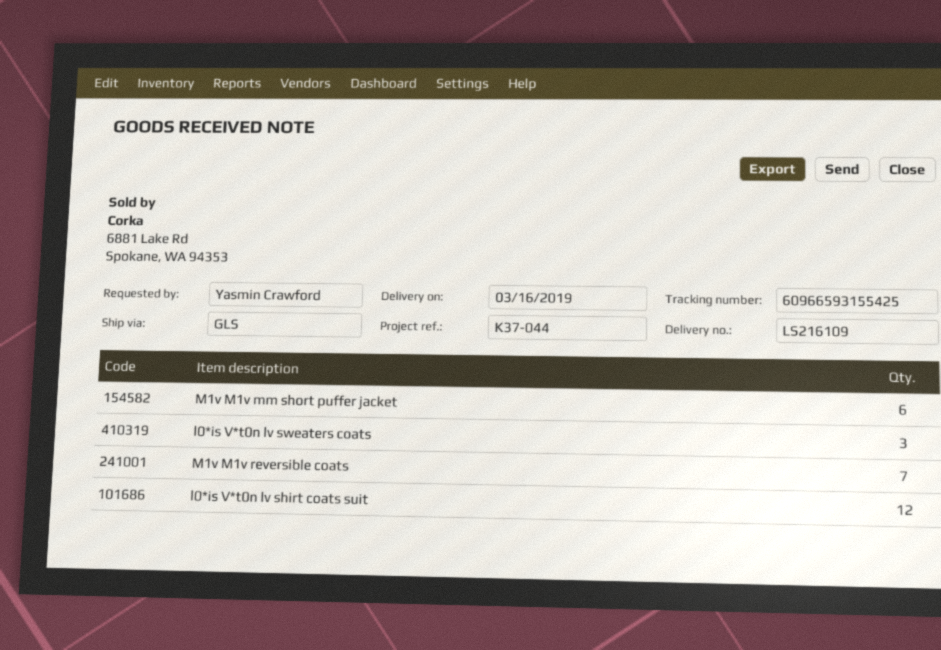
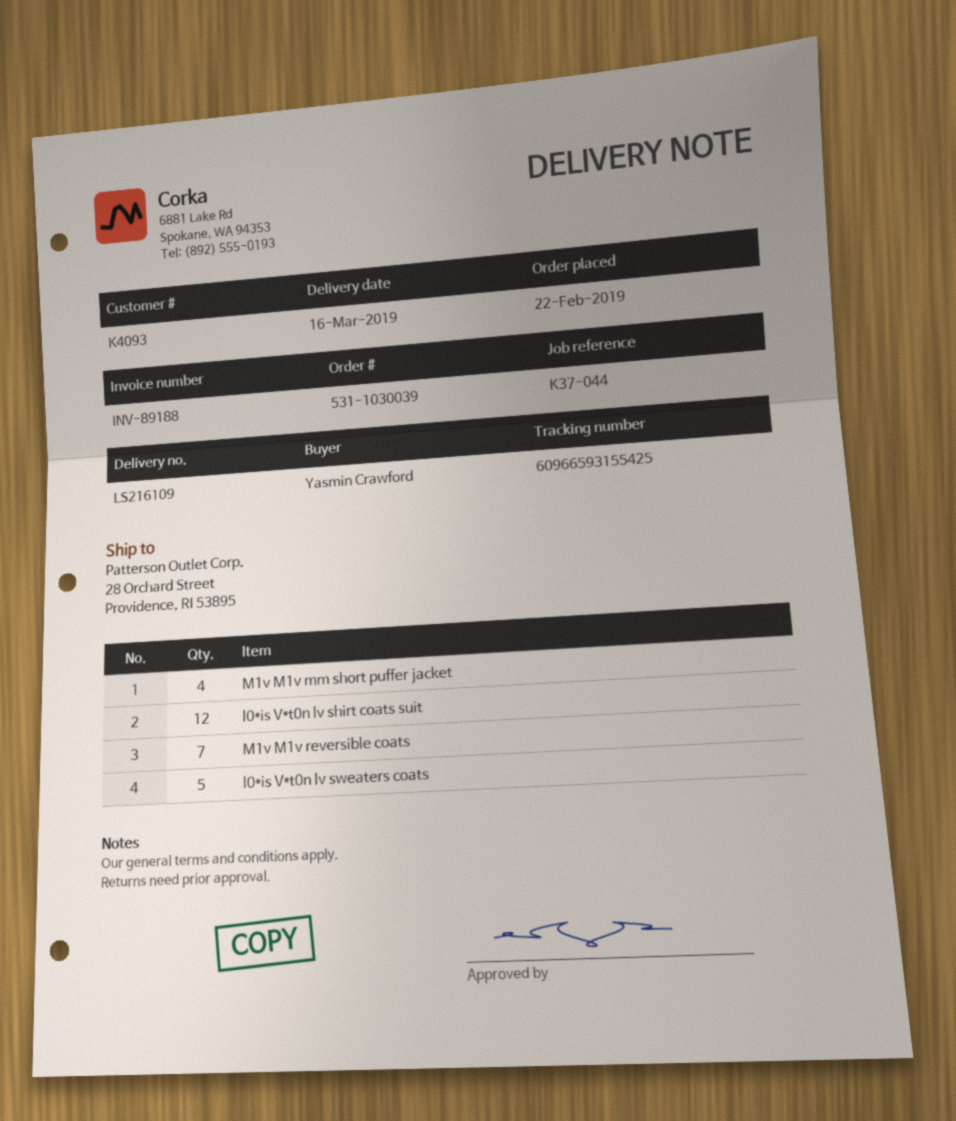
M1v M1v mm short puffer jacket: 6 -> 4
l0*is V*t0n lv sweaters coats: 3 -> 5

